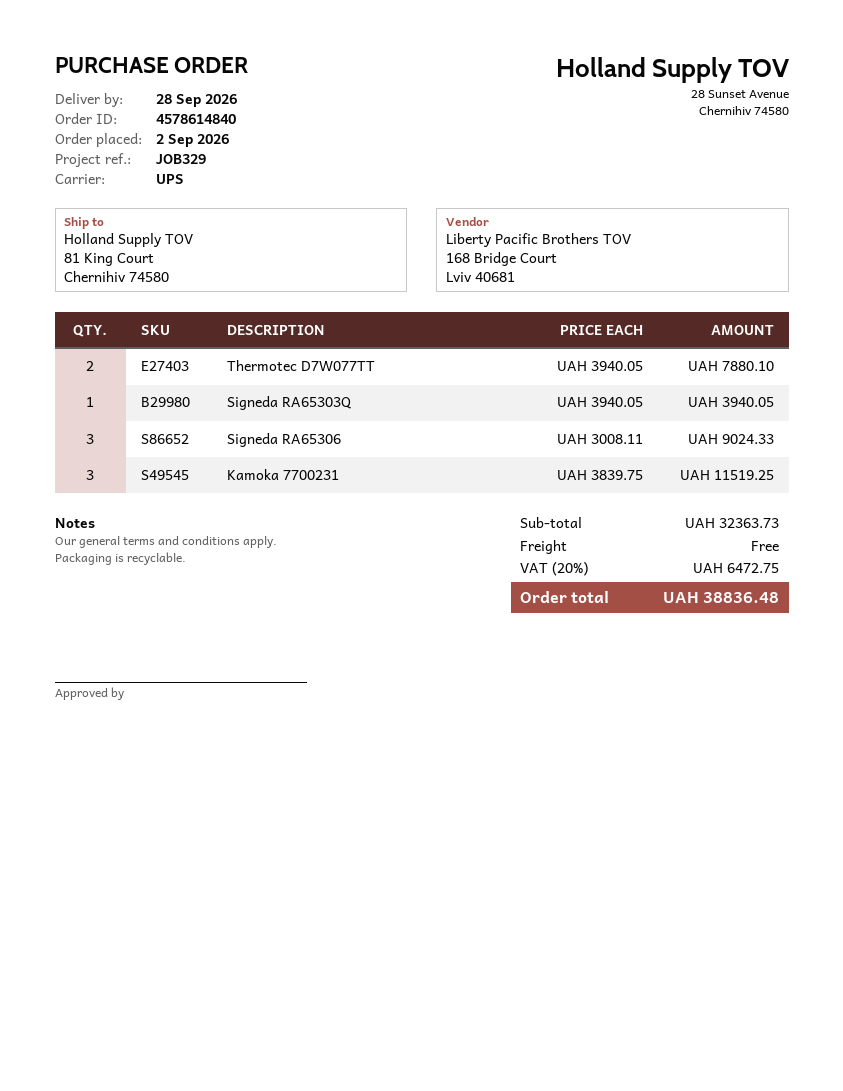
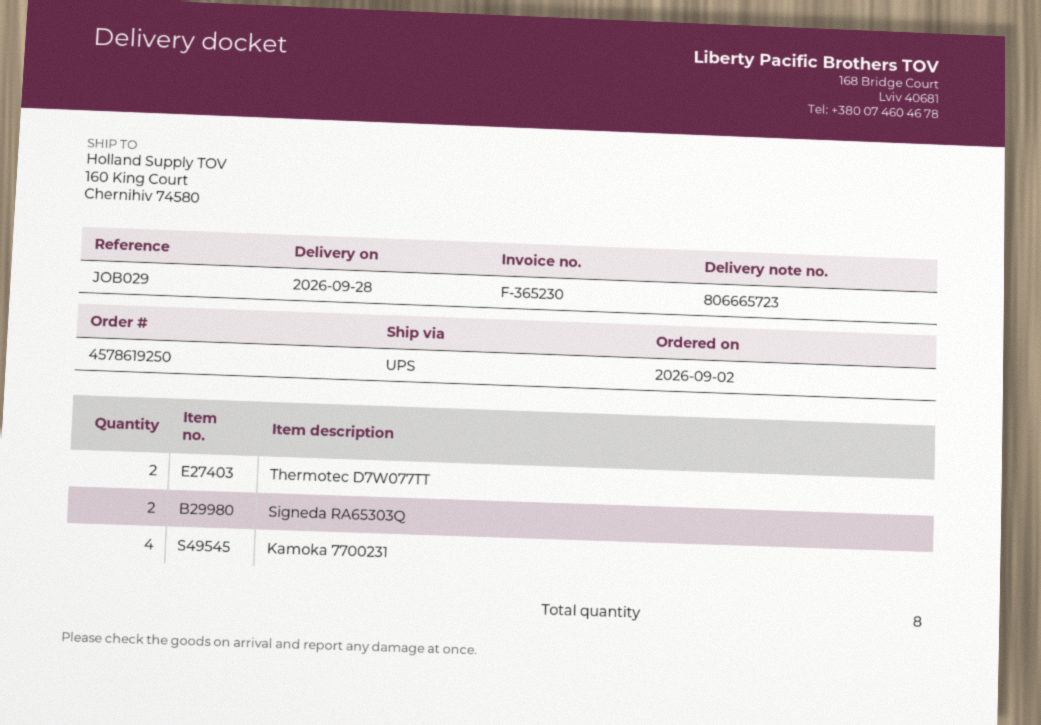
order number: 4578614840 -> 4578619250
reference: JOB329 -> JOB029
ship to: 81 King Court, Chernihiv 74580 -> 160 King Court, Chernihiv 74580
Signeda RA65303Q: 1 -> 2
Signeda RA65306: 3 -> none
Kamoka 7700231: 3 -> 4

